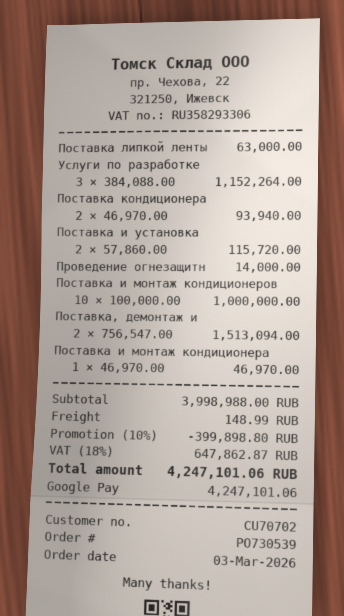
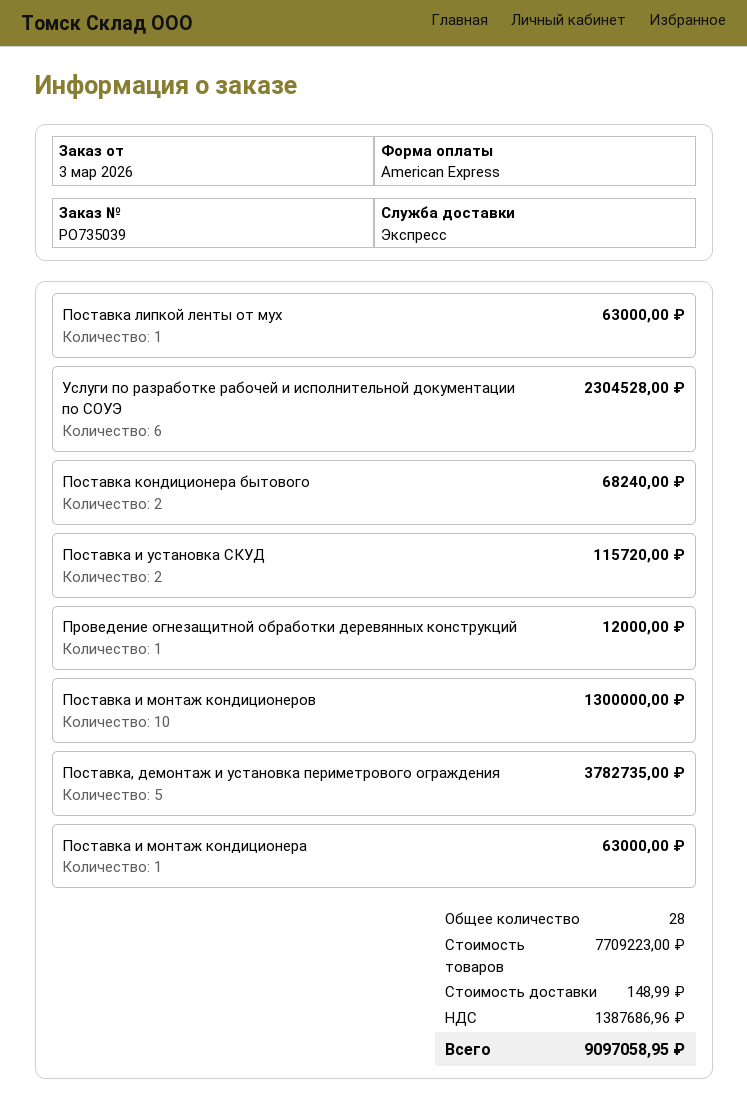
order number: PO730539 -> PO735039
payment method: Google Pay -> American Express
Услуги по разработке: 3 for 1152264.00 -> 6 for 2304528.00
Поставка кондиционера: 2 for 93940.00 -> 2 for 68240.00
Проведение огнезащитн: 1 for 14000.00 -> 1 for 12000.00
Поставка и монтаж кондиционеров: 10 for 1000000.00 -> 10 for 1300000.00
Поставка, демонтаж и: 2 for 1513094.00 -> 5 for 3782735.00
Поставка и монтаж кондиционера: 1 for 46970.00 -> 1 for 63000.00
subtotal: 3998988.00 -> 7709223.00
discount: 10% = 399898.80 -> none
tax: 647862.87 -> 1387686.96
total: 4247101.06 -> 9097058.95

